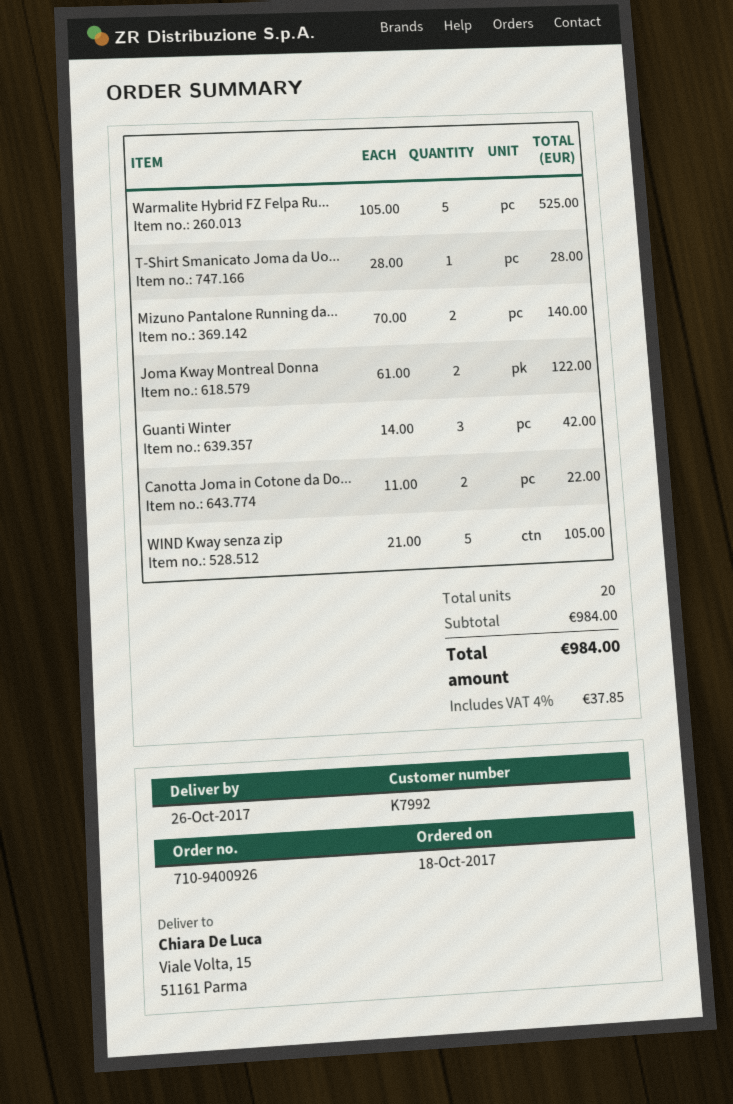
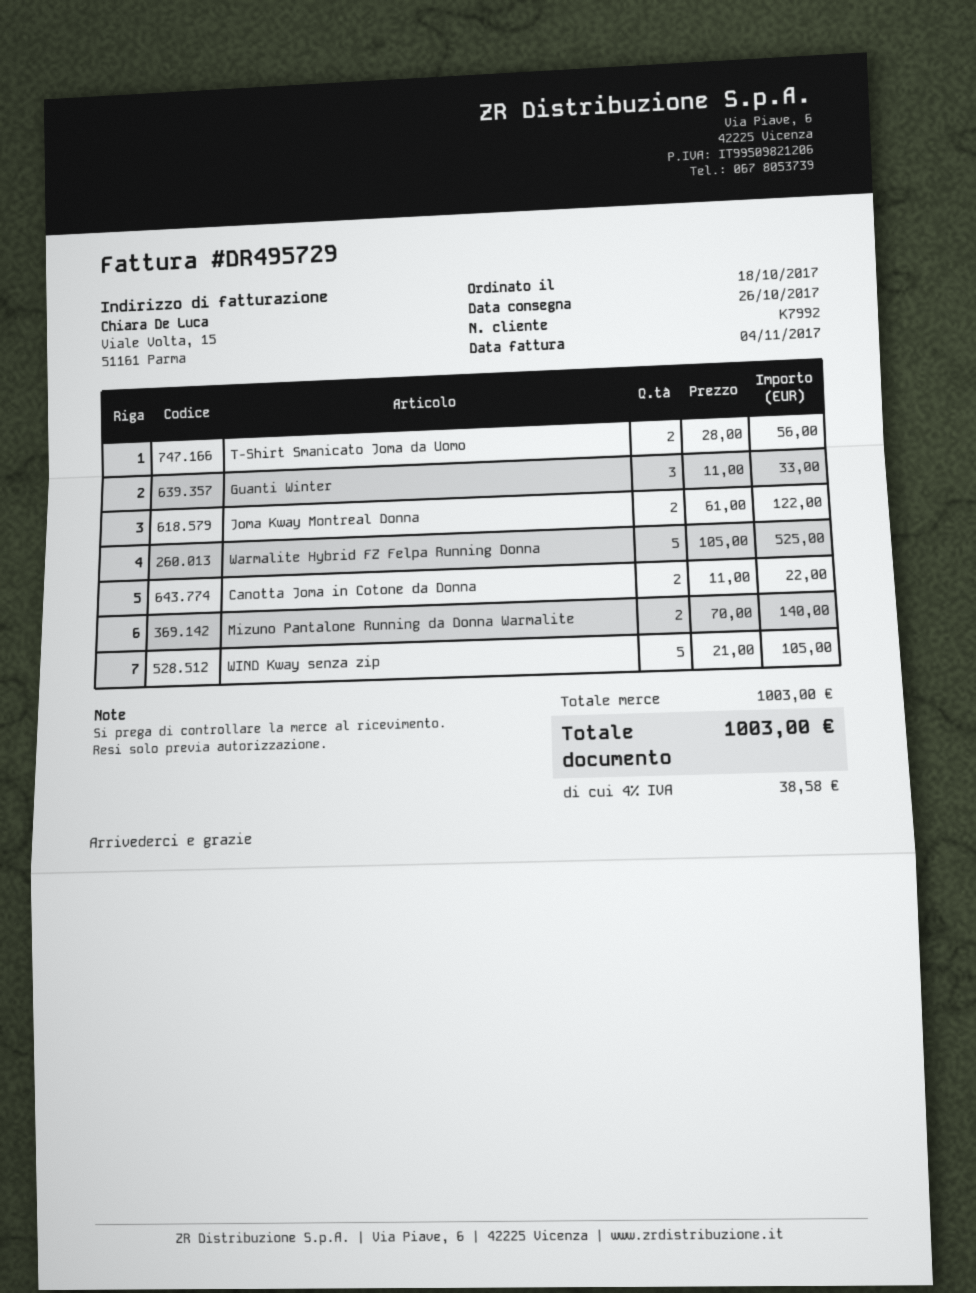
T-Shirt Smanicato Joma da Uo...: 1 x 28.00 = 28.00 -> 2 x 28.00 = 56.00
Guanti Winter: 3 x 14.00 = 42.00 -> 3 x 11.00 = 33.00
subtotal: 984.00 -> 1003.00
tax: 4% = 37.85 -> 4% = 38.58
total: 984.00 -> 1003.00

